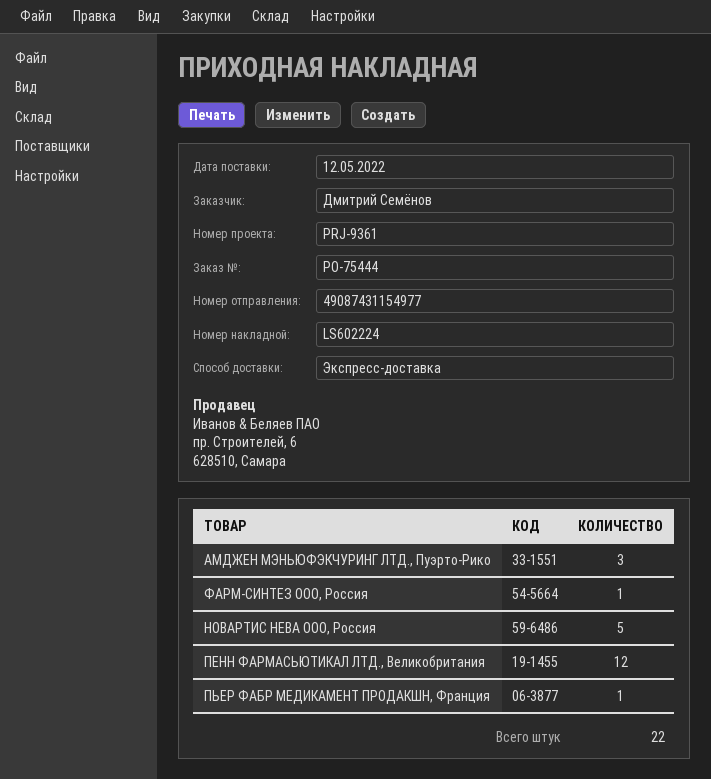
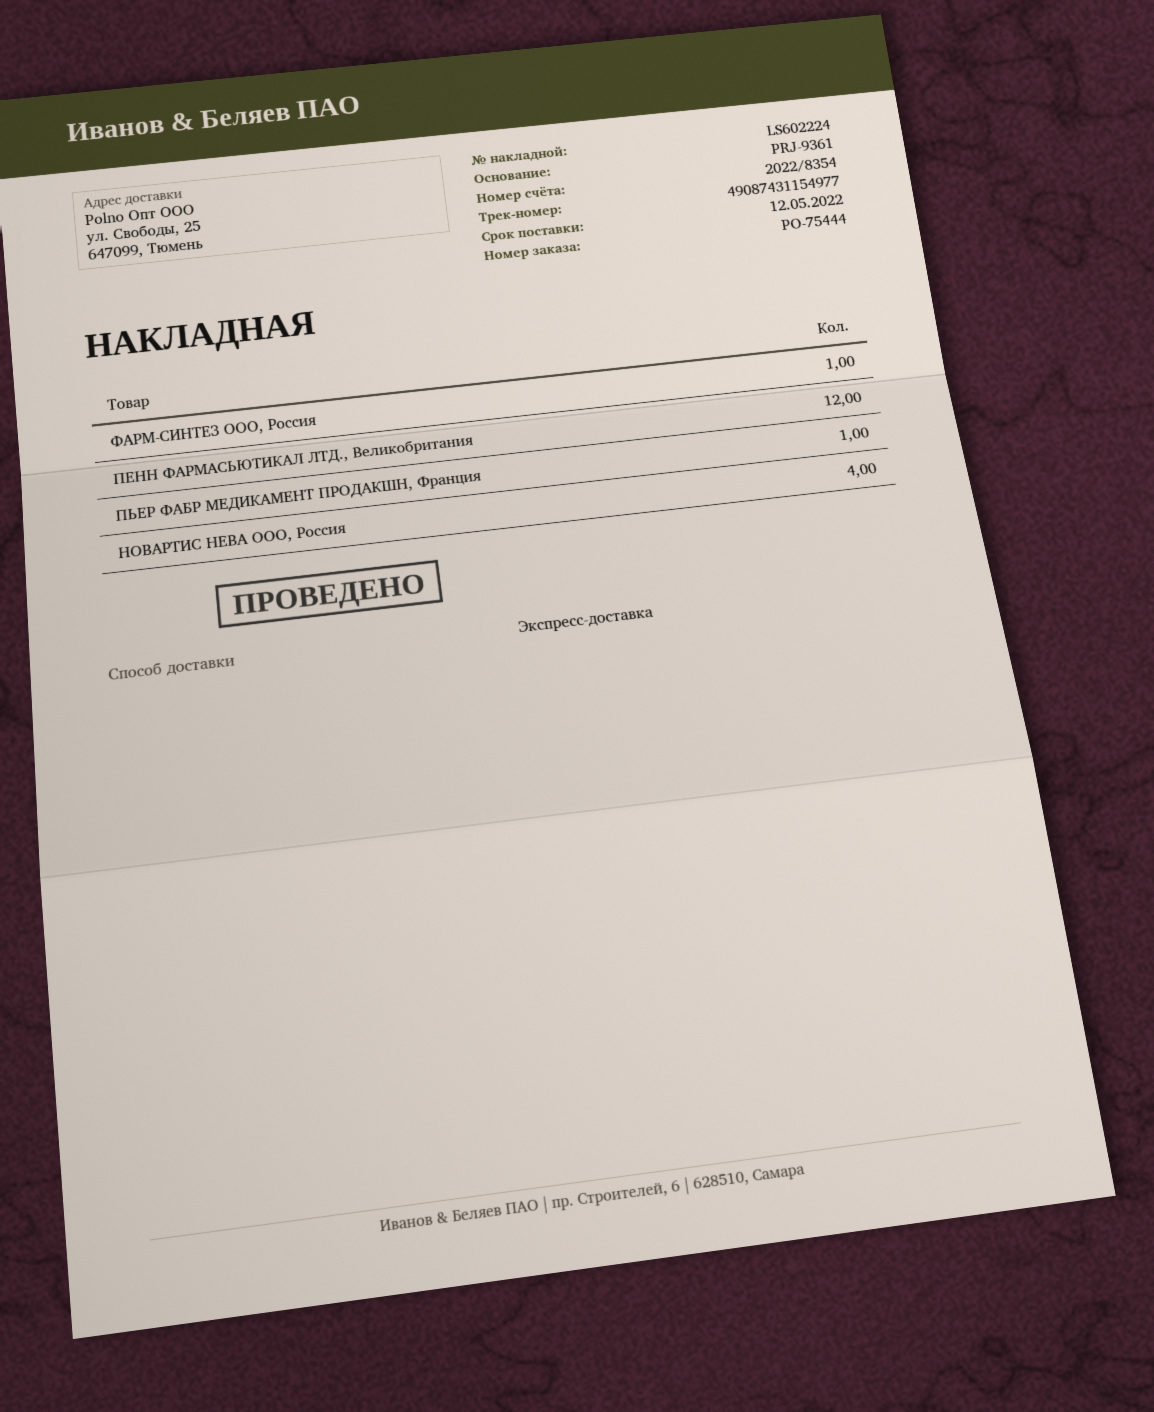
АМДЖЕН МЭНЬЮФЭКЧУРИНГ ЛТД., Пуэрто-Рико: 3 -> none
НОВАРТИС НЕВА ООО, Россия: 5 -> 4

